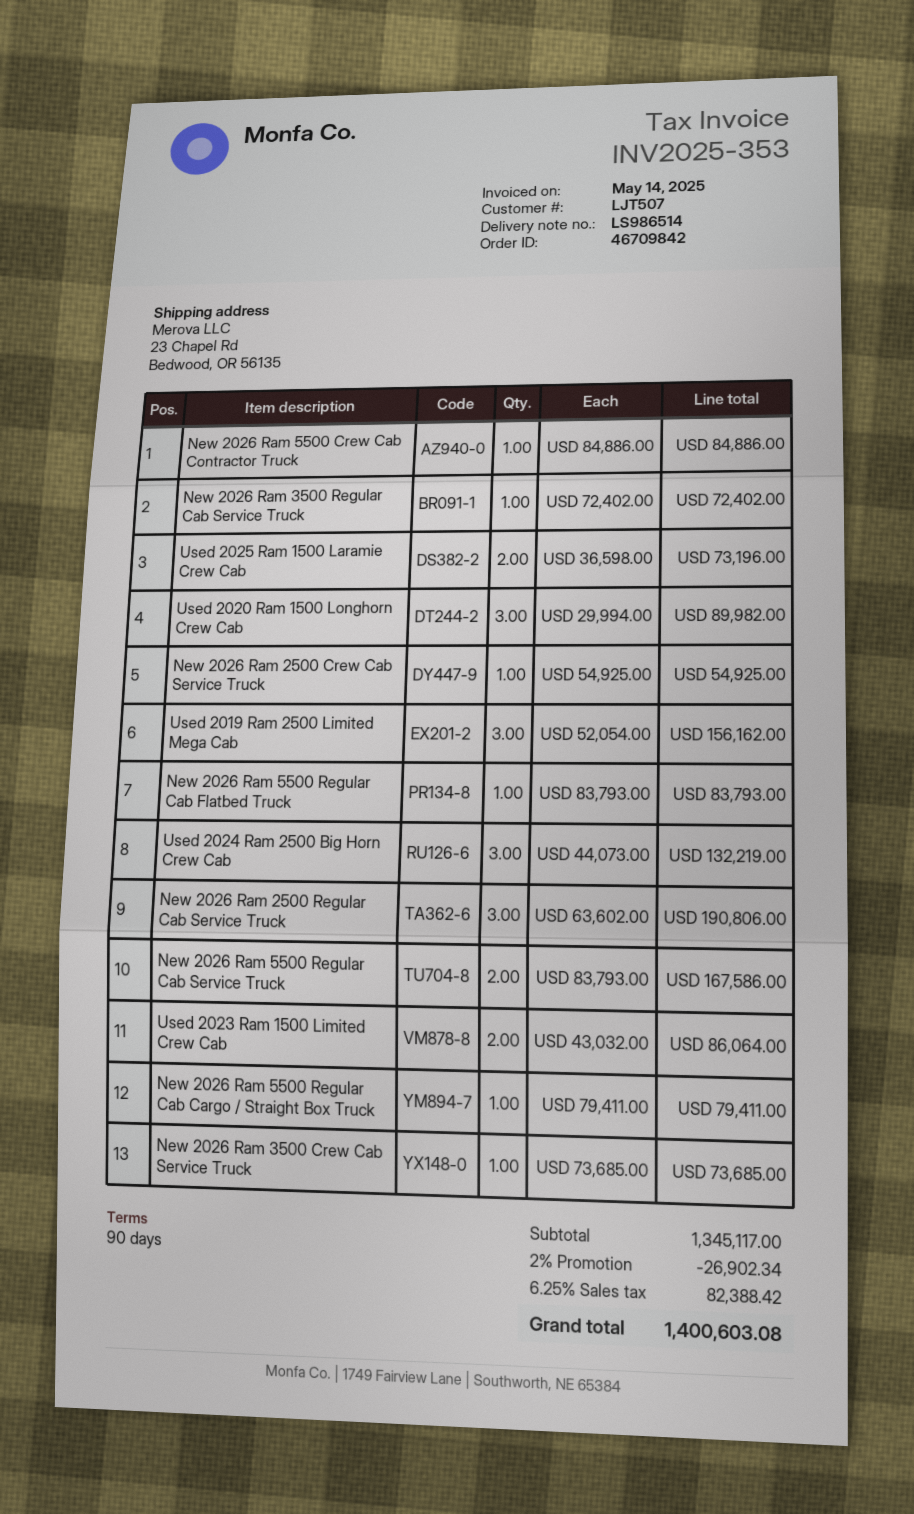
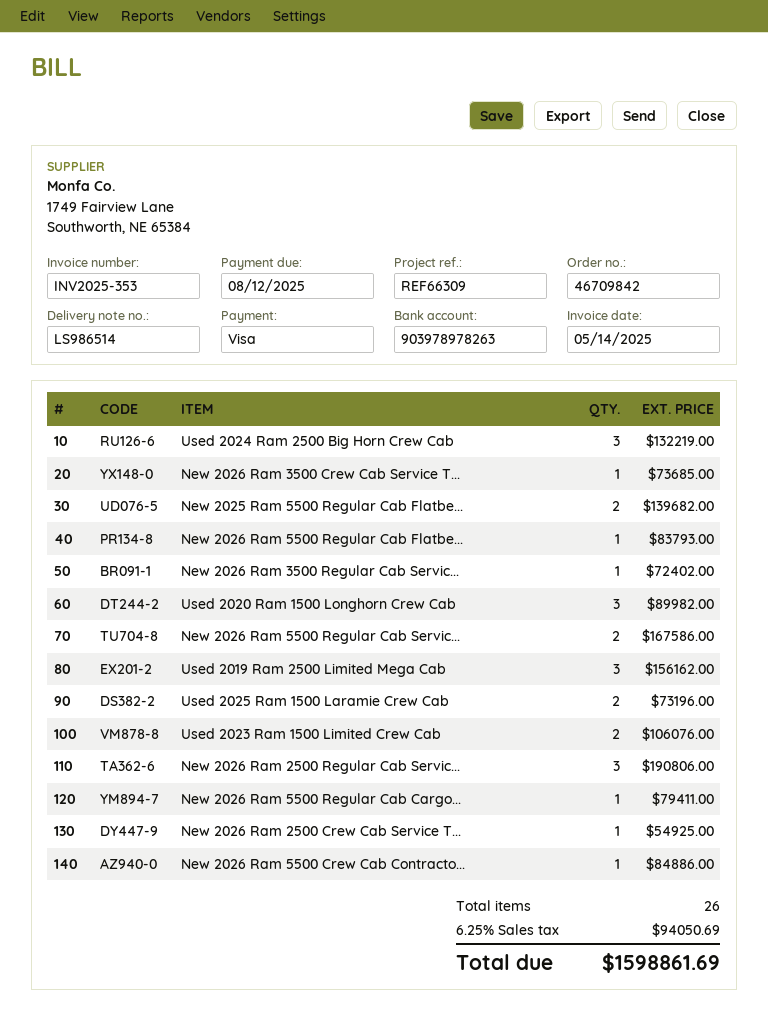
Used 2023 Ram 1500 Limited Crew Cab: 2 for 86064.00 -> 2 for 106076.00
New 2025 Ram 5500 Regular Cab Flatbe...: none -> 2 for 139682.00
discount: 2% = 26902.34 -> none
tax: 6.25% = 82388.42 -> 6.25% = 94050.69
total: 1400603.08 -> 1598861.69

